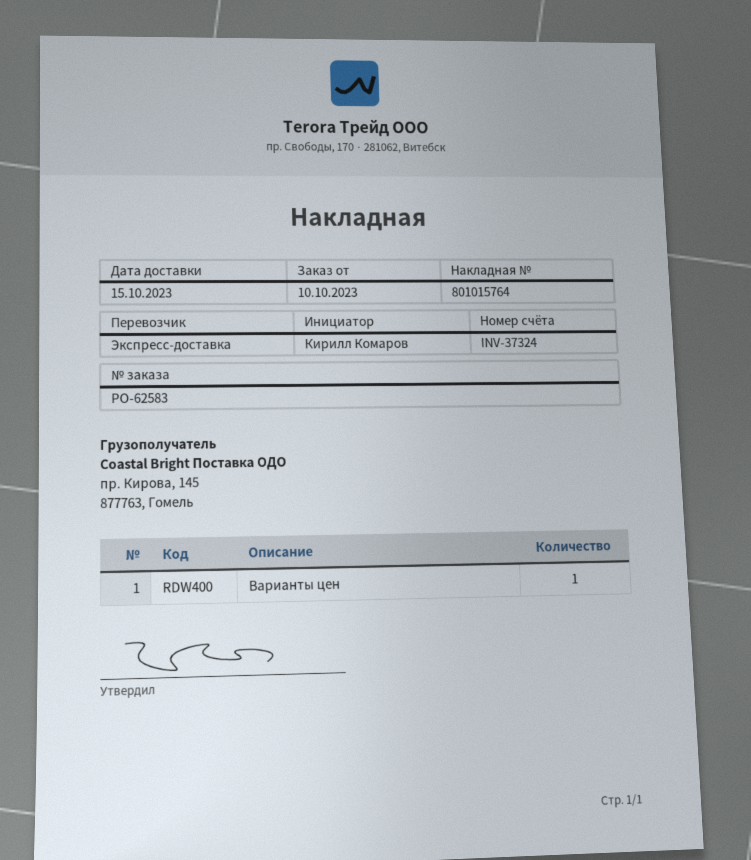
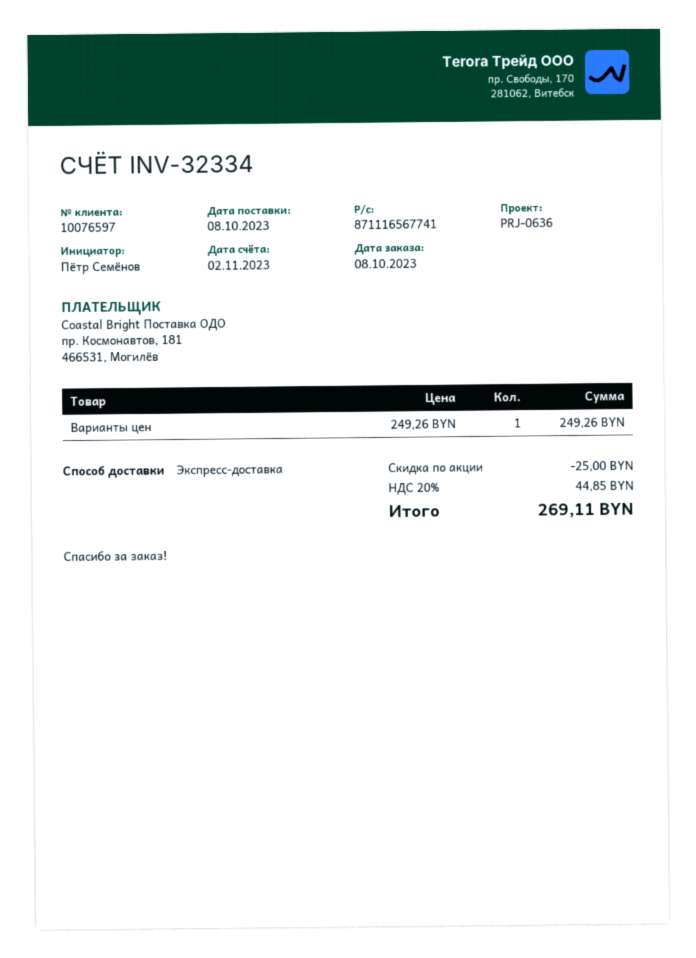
order date: 2023-10-10 -> 2023-10-08
delivery date: 2023-10-15 -> 2023-10-08
invoice number: INV-37324 -> INV-32334
ordered by: Кирилл Комаров -> Пётр Семёнов

